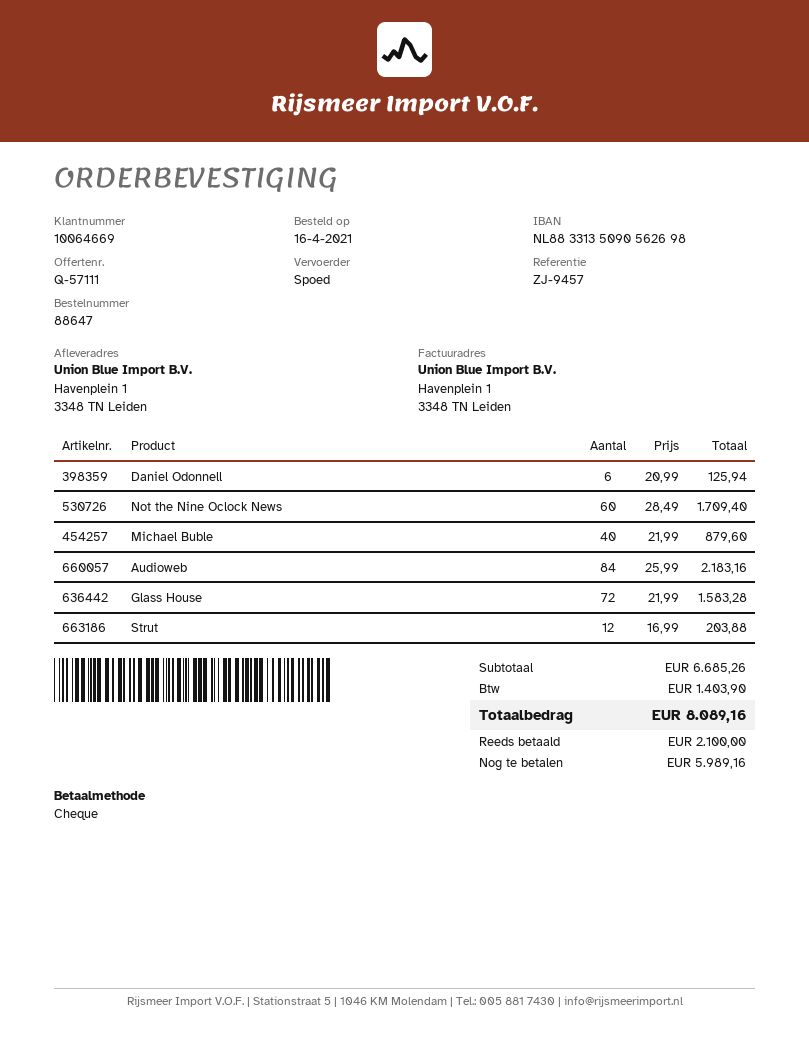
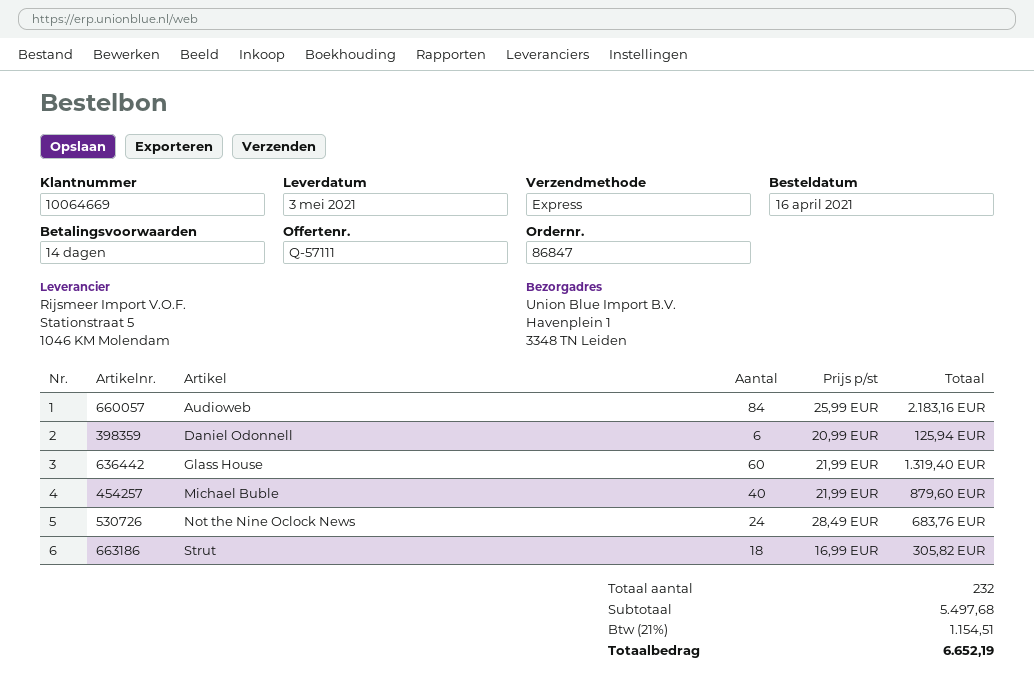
order number: 88647 -> 86847
Not the Nine Oclock News: 60 x 28.49 = 1709.40 -> 24 x 28.49 = 683.76
Glass House: 72 x 21.99 = 1583.28 -> 60 x 21.99 = 1319.40
Strut: 12 x 16.99 = 203.88 -> 18 x 16.99 = 305.82
subtotal: 6685.26 -> 5497.68
tax: 1403.90 -> 1154.51
total: 8089.16 -> 6652.19

